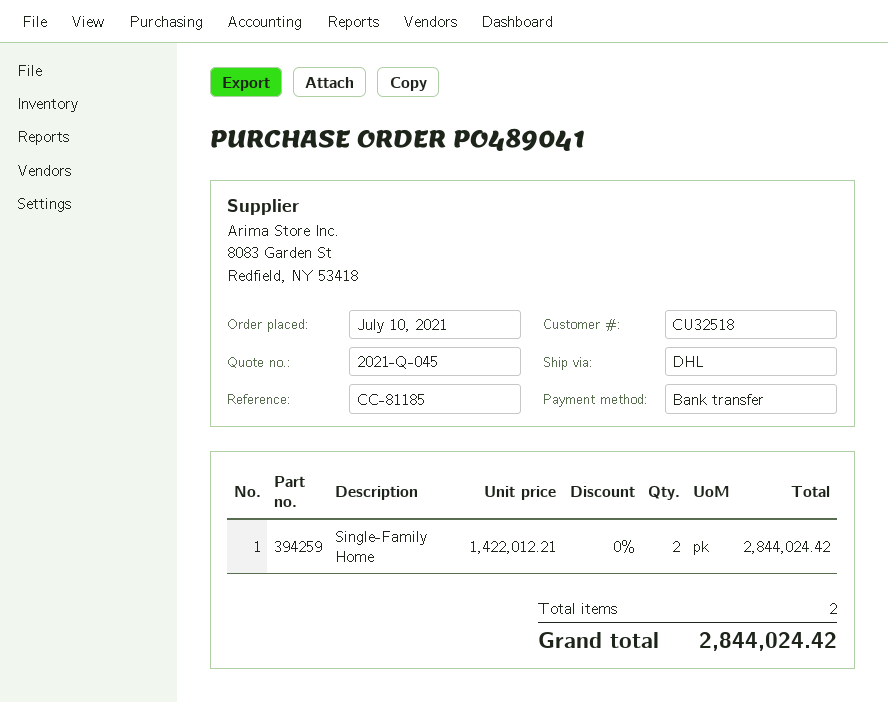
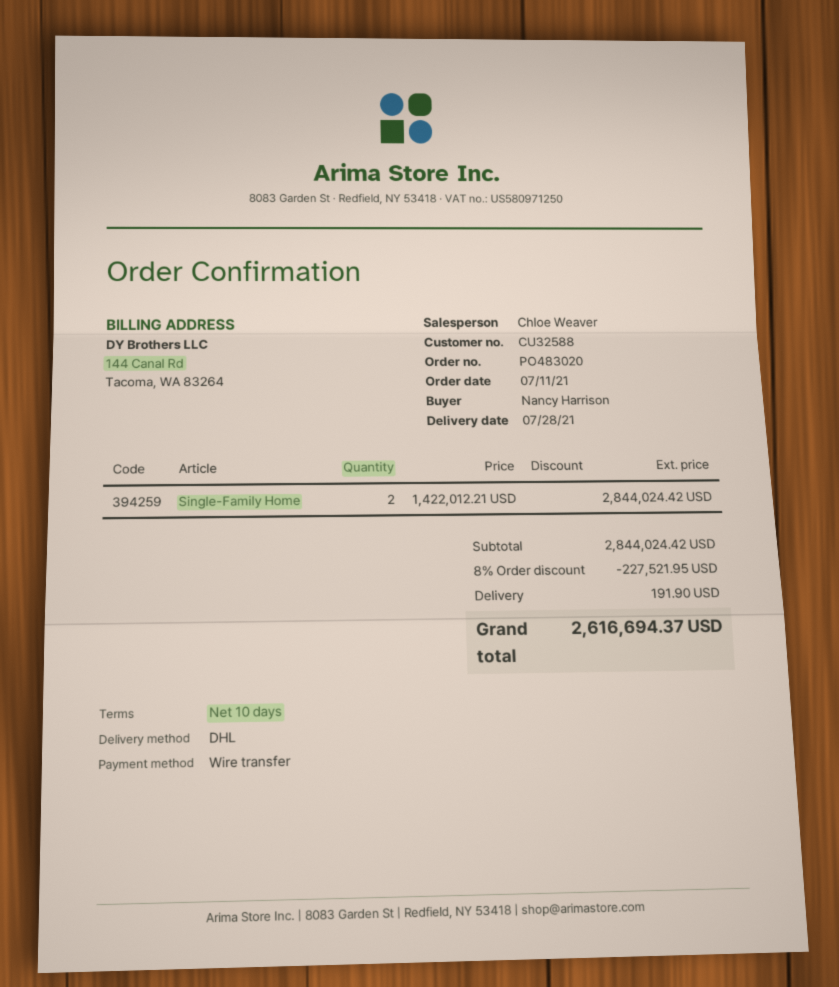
order number: PO489041 -> PO483020
order date: 2021-07-10 -> 2021-07-11
customer number: CU32518 -> CU32588
discount: none -> 8% = 227521.95
shipping: none -> 191.90
total: 2844024.42 -> 2616694.37

